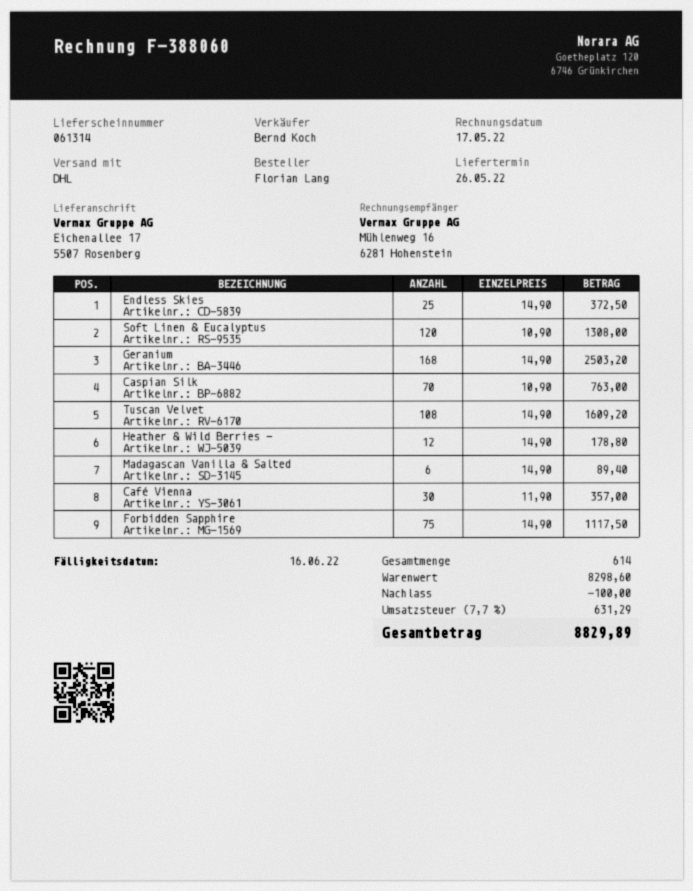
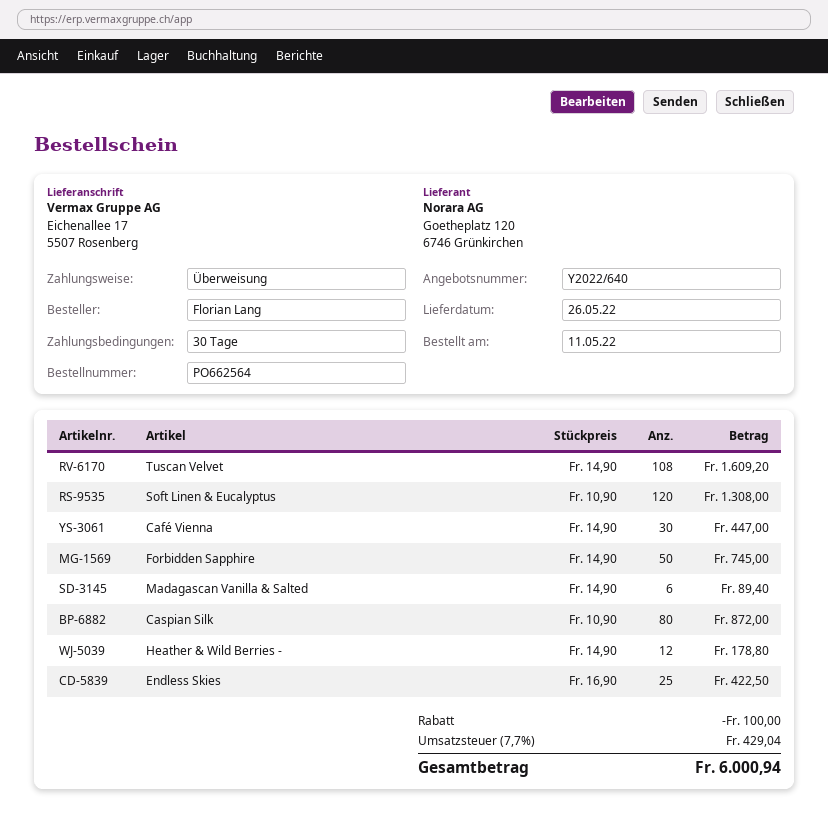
Endless Skies: 25 x 14.90 = 372.50 -> 25 x 16.90 = 422.50
Geranium: 168 x 14.90 = 2503.20 -> none
Caspian Silk: 70 x 10.90 = 763.00 -> 80 x 10.90 = 872.00
Café Vienna: 30 x 11.90 = 357.00 -> 30 x 14.90 = 447.00
Forbidden Sapphire: 75 x 14.90 = 1117.50 -> 50 x 14.90 = 745.00
tax: 7.7% = 631.29 -> 7.7% = 429.04
total: 8829.89 -> 6000.94

